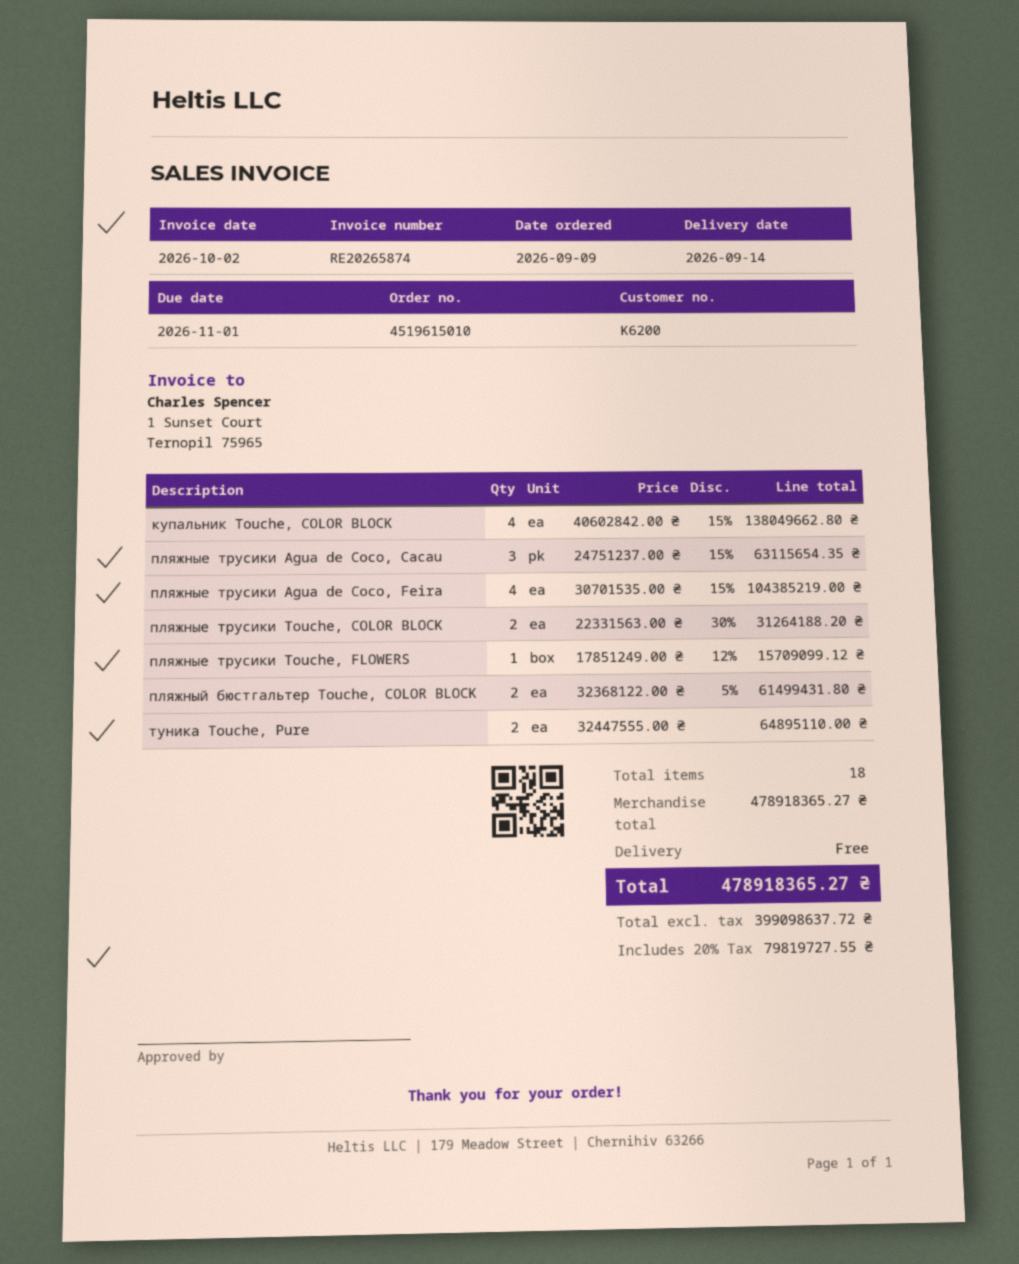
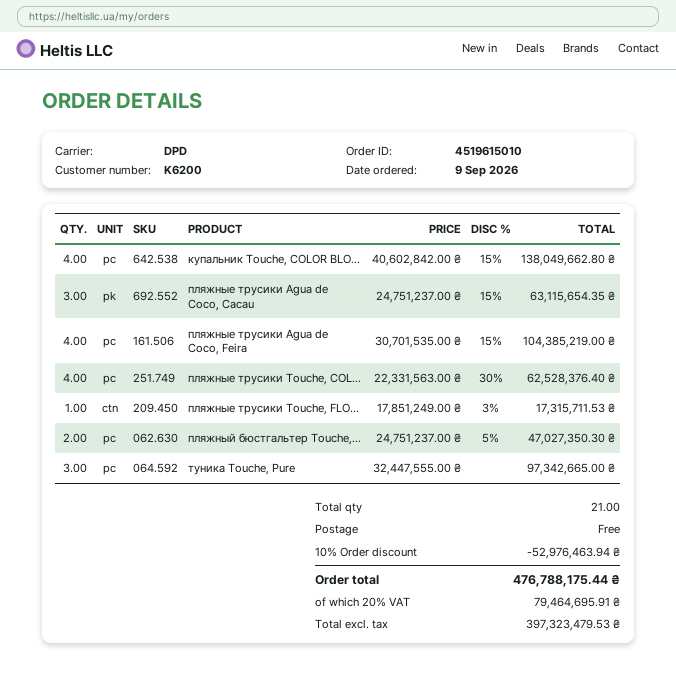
пляжные трусики Touche, COLOR BLOCK: 2 x 22331563.00 - 30% = 31264188.20 -> 4 x 22331563.00 - 30% = 62528376.40
пляжные трусики Touche, FLOWERS: 1 x 17851249.00 - 12% = 15709099.12 -> 1 x 17851249.00 - 3% = 17315711.53
пляжный бюстгальтер Touche, COLOR BLOCK: 2 x 32368122.00 - 5% = 61499431.80 -> 2 x 24751237.00 - 5% = 47027350.30
туника Touche, Pure: 2 x 32447555.00 = 64895110.00 -> 3 x 32447555.00 = 97342665.00
total quantity: 18 -> 21
discount: none -> 10% = 52976463.94
net: 399098637.72 -> 397323479.53
tax: 20% = 79819727.55 -> 20% = 79464695.91
total: 478918365.27 -> 476788175.44

